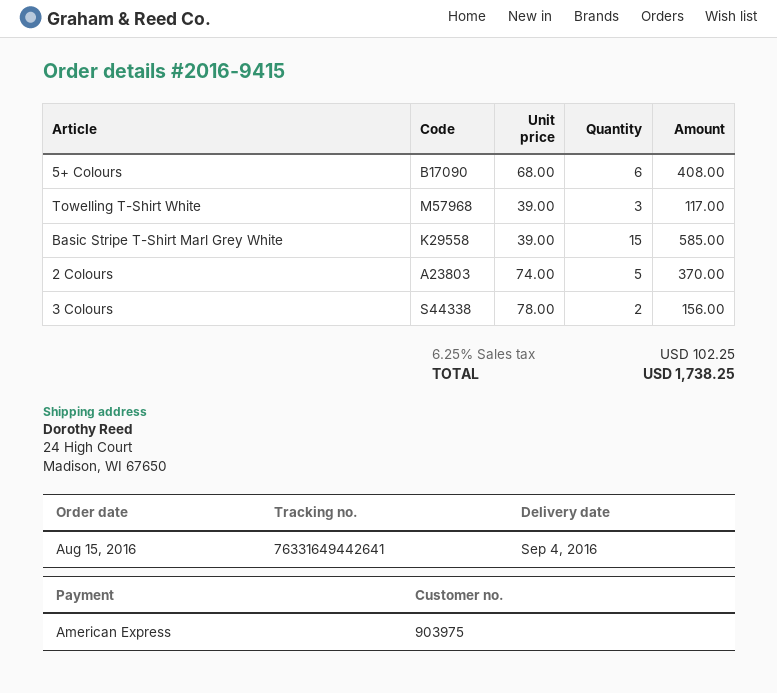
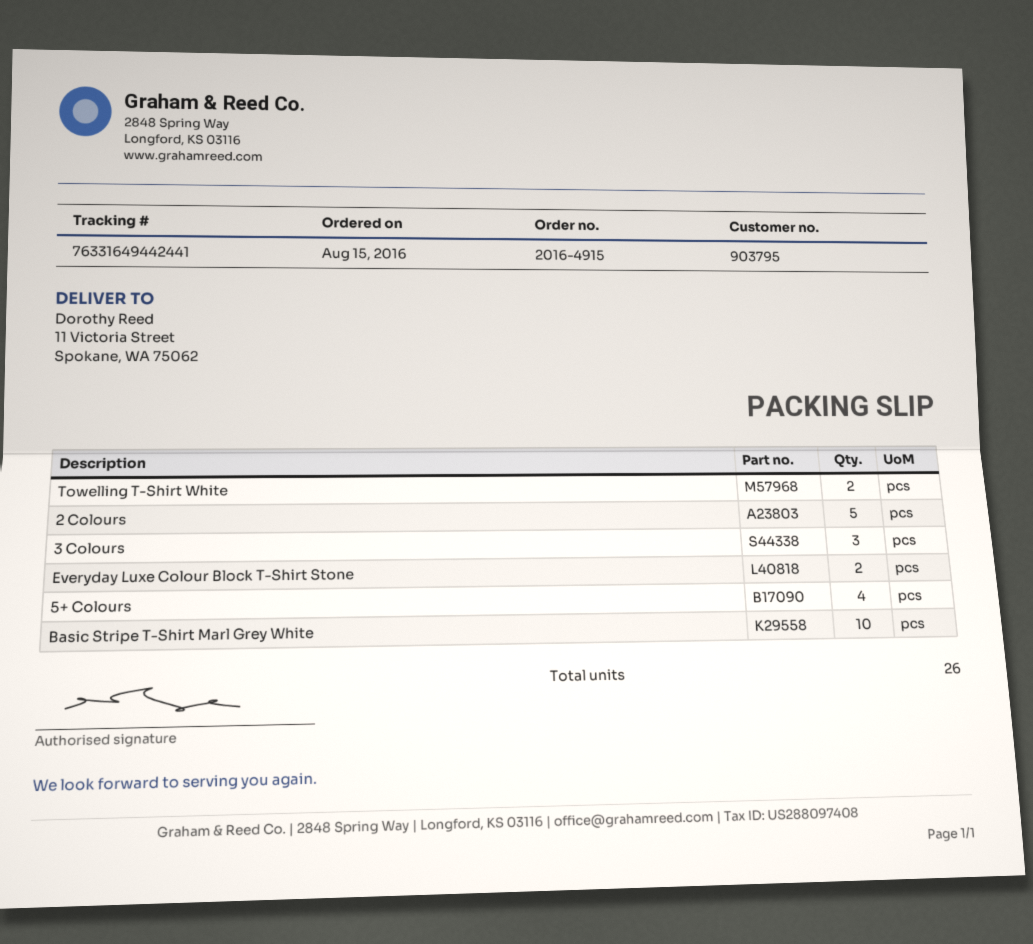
order number: 2016-9415 -> 2016-4915
customer number: 903975 -> 903795
tracking number: 76331649442641 -> 76331649442441
ship to: 24 High Court, Madison, WI 67650 -> 11 Victoria Street, Spokane, WA 75062
5+ Colours: 6 -> 4
Towelling T-Shirt White: 3 -> 2
Basic Stripe T-Shirt Marl Grey White: 15 -> 10
3 Colours: 2 -> 3
Everyday Luxe Colour Block T-Shirt Stone: none -> 2

